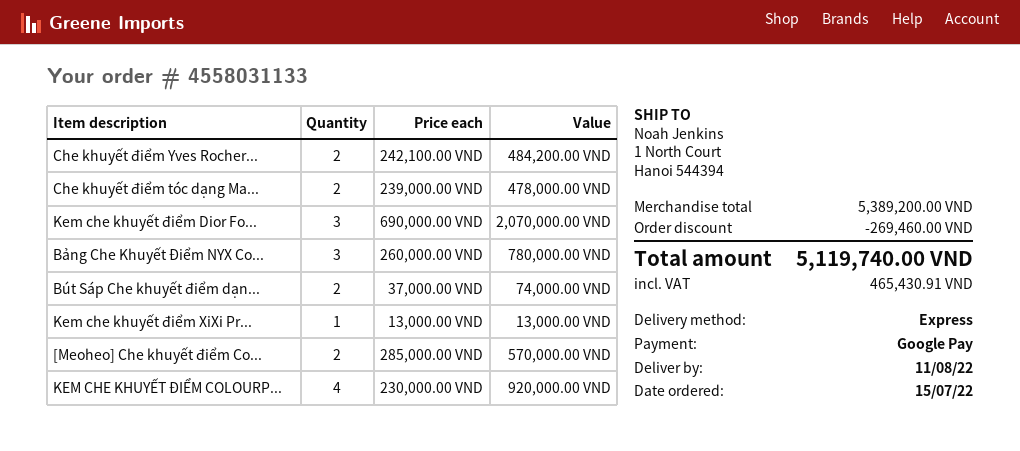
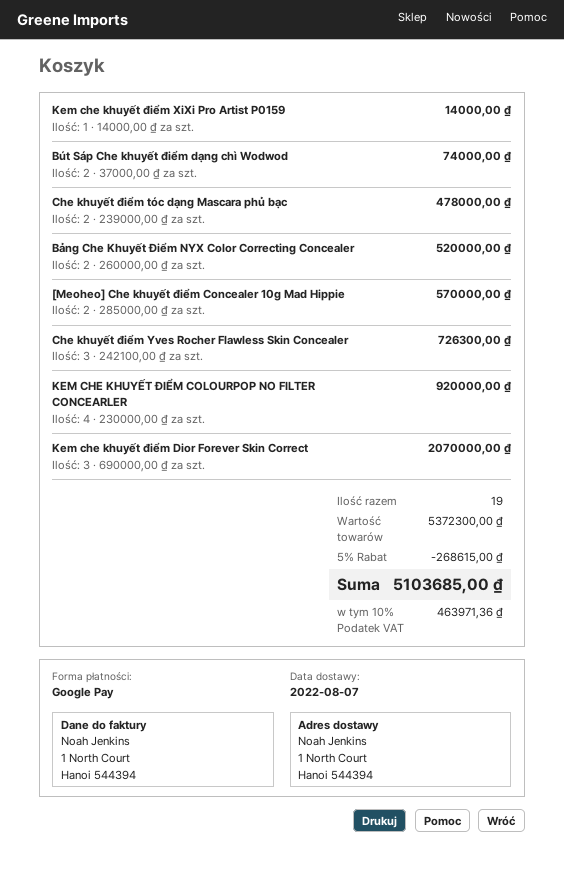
delivery date: 2022-08-11 -> 2022-08-07
Che khuyết điểm Yves Rocher...: 2 x 242100.00 = 484200.00 -> 3 x 242100.00 = 726300.00
Bảng Che Khuyết Điểm NYX Co...: 3 x 260000.00 = 780000.00 -> 2 x 260000.00 = 520000.00
Kem che khuyết điểm XiXi Pr...: 1 x 13000.00 = 13000.00 -> 1 x 14000.00 = 14000.00
subtotal: 5389200.00 -> 5372300.00
discount: 269460.00 -> 268615.00
tax: 465430.91 -> 463971.36
total: 5119740.00 -> 5103685.00

